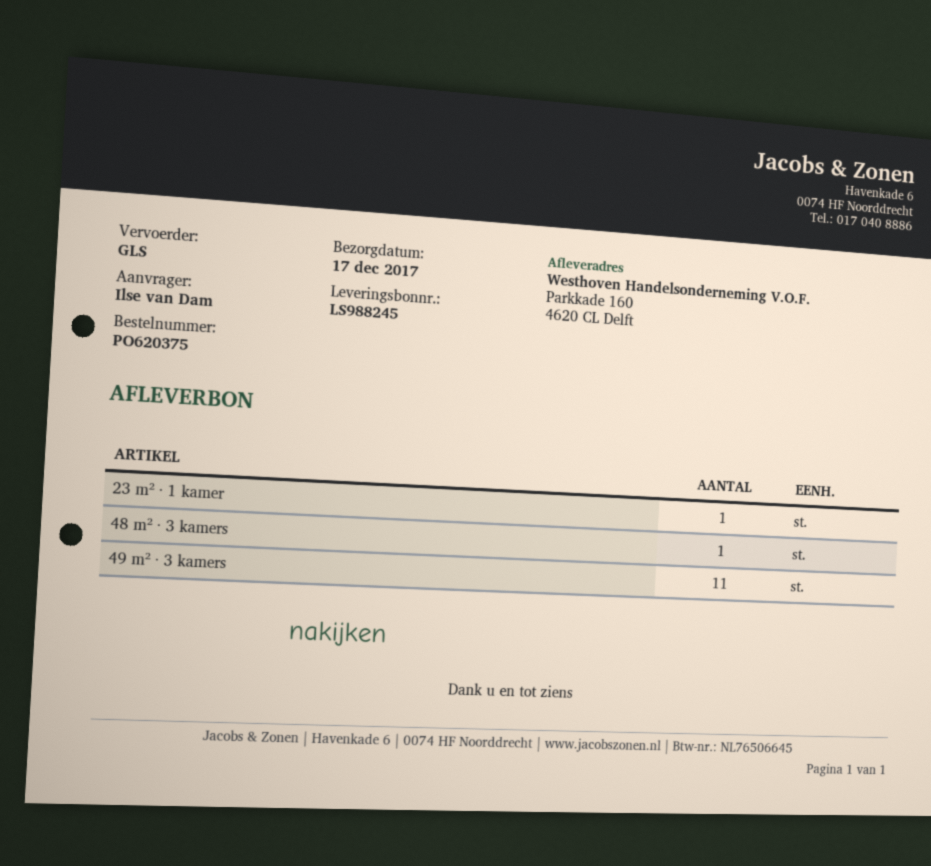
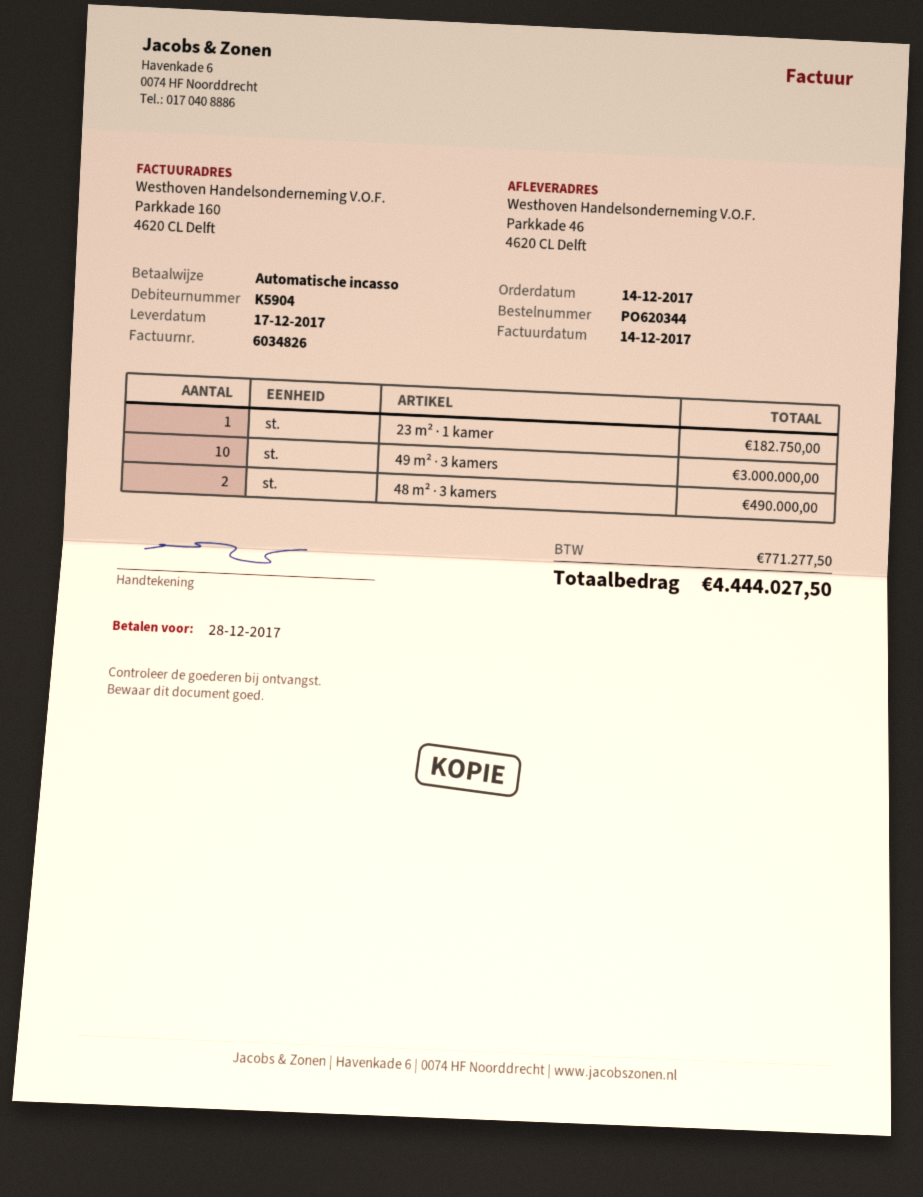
order number: PO620375 -> PO620344
ship to: Parkkade 160, 4620 CL Delft -> Parkkade 46, 4620 CL Delft
48 m² · 3 kamers: 1 -> 2
49 m² · 3 kamers: 11 -> 10

